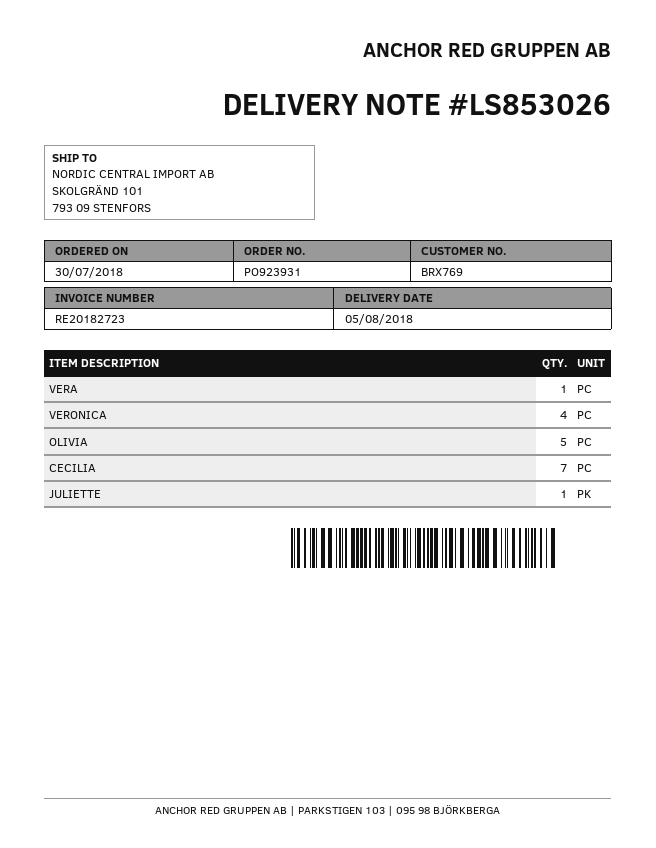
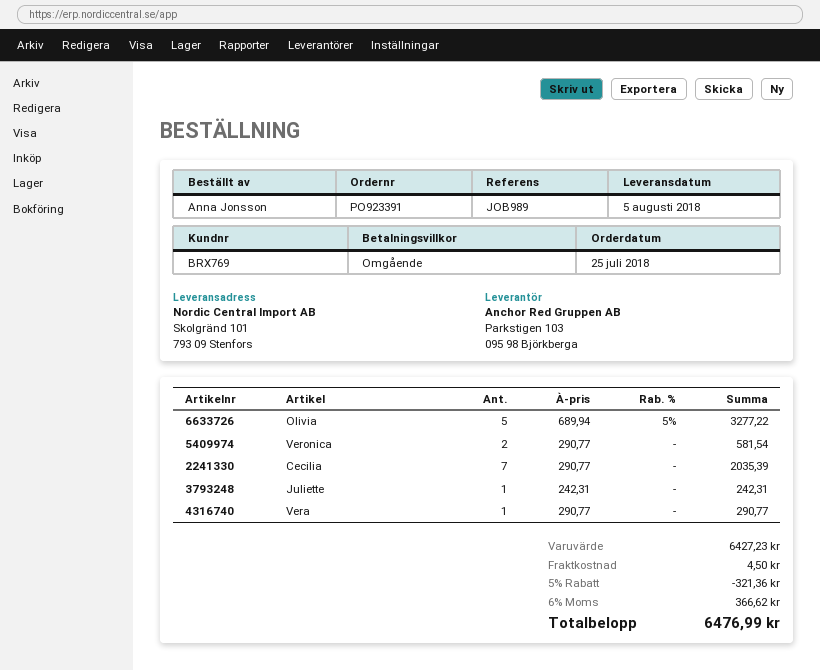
order number: PO923931 -> PO923391
order date: 2018-07-30 -> 2018-07-25
VERONICA: 4 -> 2

